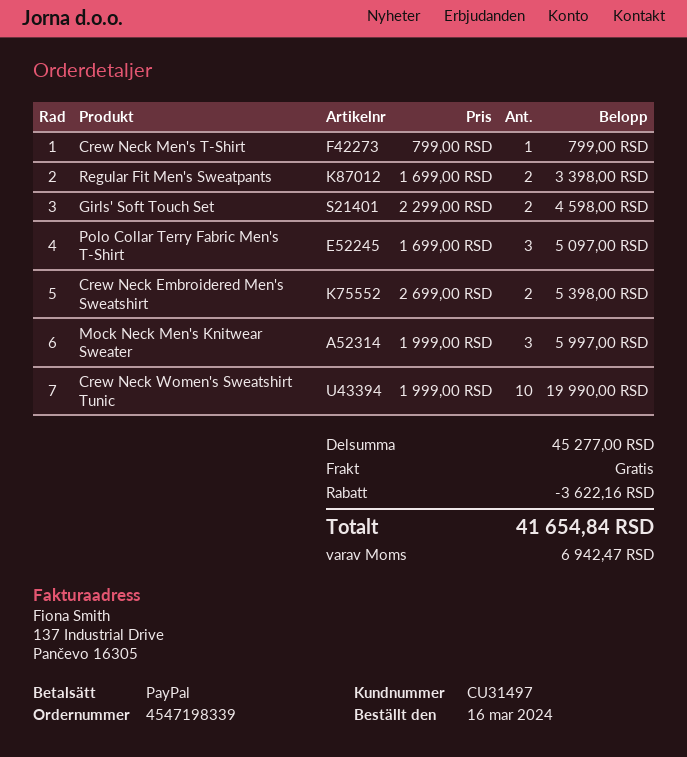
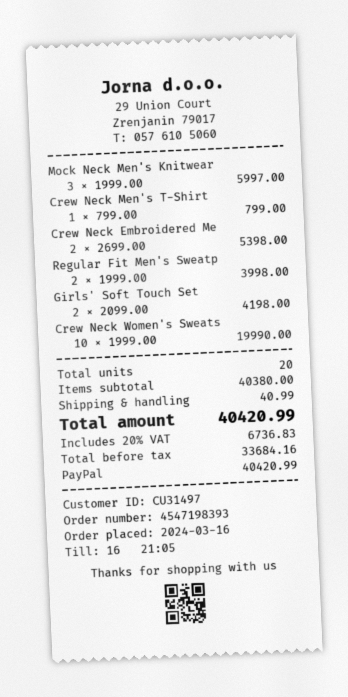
order number: 4547198339 -> 4547198393
Regular Fit Men's Sweatpants: 2 x 1699.00 = 3398.00 -> 2 x 1999.00 = 3998.00
Girls' Soft Touch Set: 2 x 2299.00 = 4598.00 -> 2 x 2099.00 = 4198.00
Polo Collar Terry Fabric Men's T-Shirt: 3 x 1699.00 = 5097.00 -> none
subtotal: 45277.00 -> 40380.00
discount: 3622.16 -> none
shipping: 0.00 -> 40.99
tax: 6942.47 -> 6736.83
total: 41654.84 -> 40420.99

